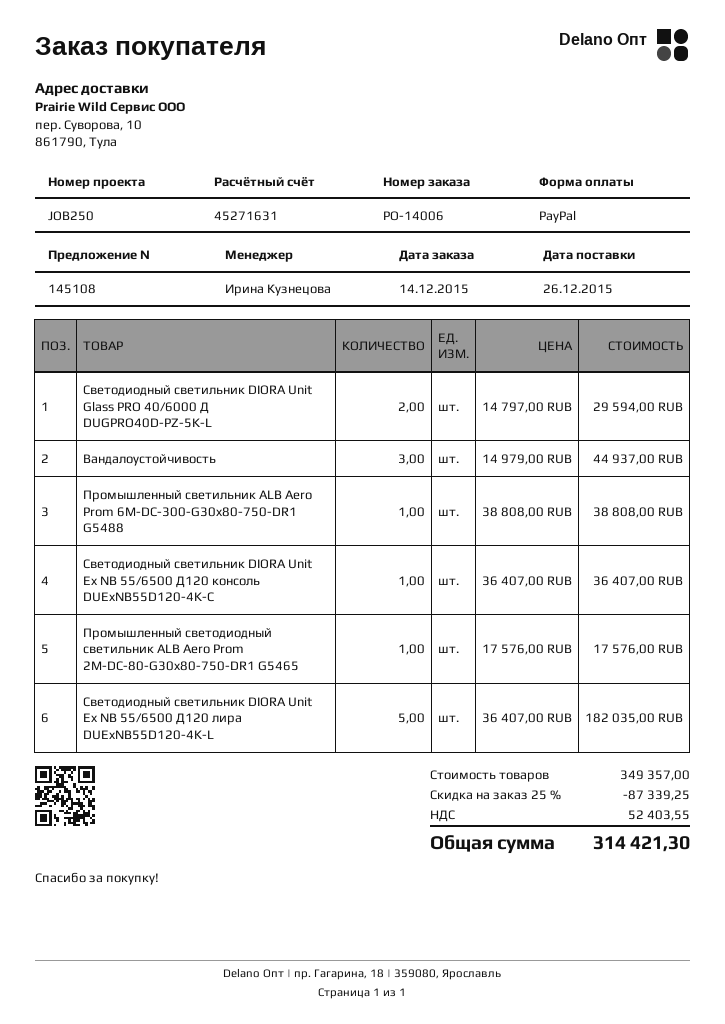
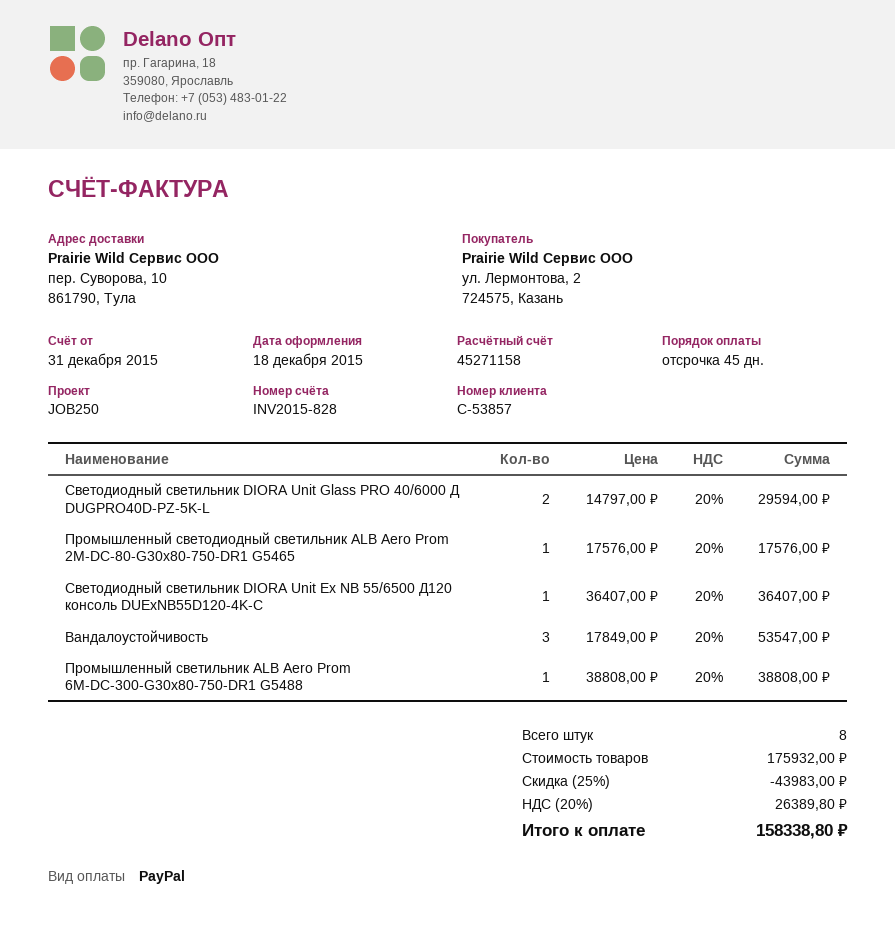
order date: 2015-12-14 -> 2015-12-18
bank account: 45271631 -> 45271158
Вандалоустойчивость: 3 x 14979.00 = 44937.00 -> 3 x 17849.00 = 53547.00
Светодиодный светильник DIORA Unit Ex NB 55/6500 Д120 лира DUExNB55D120-4K-L: 5 x 36407.00 = 182035.00 -> none
subtotal: 349357.00 -> 175932.00
discount: 25% = 87339.25 -> 25% = 43983.00
tax: 52403.55 -> 26389.80
total: 314421.30 -> 158338.80

